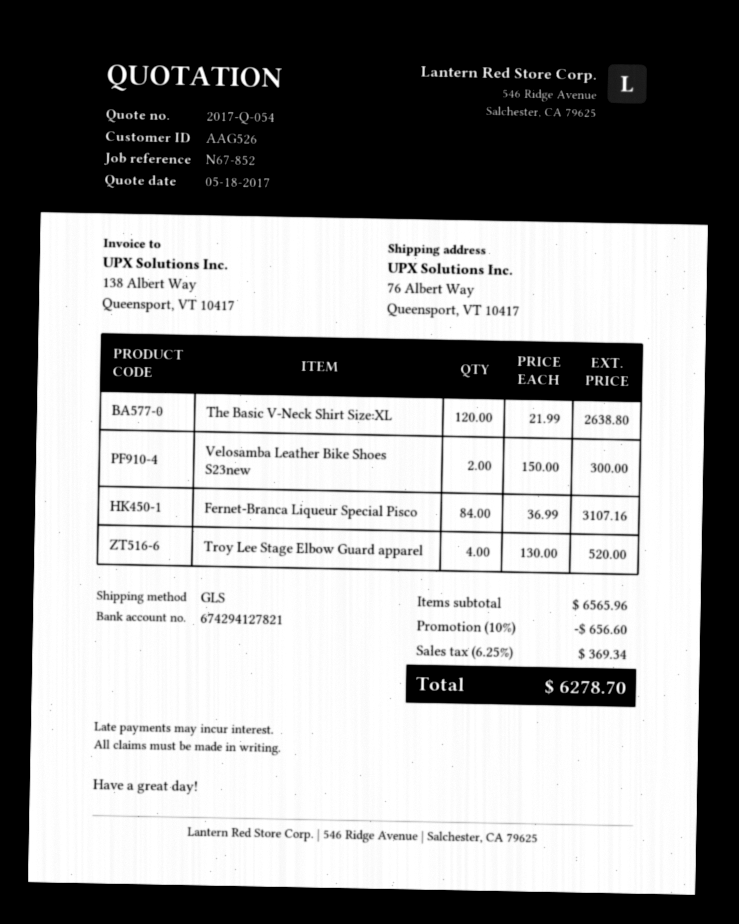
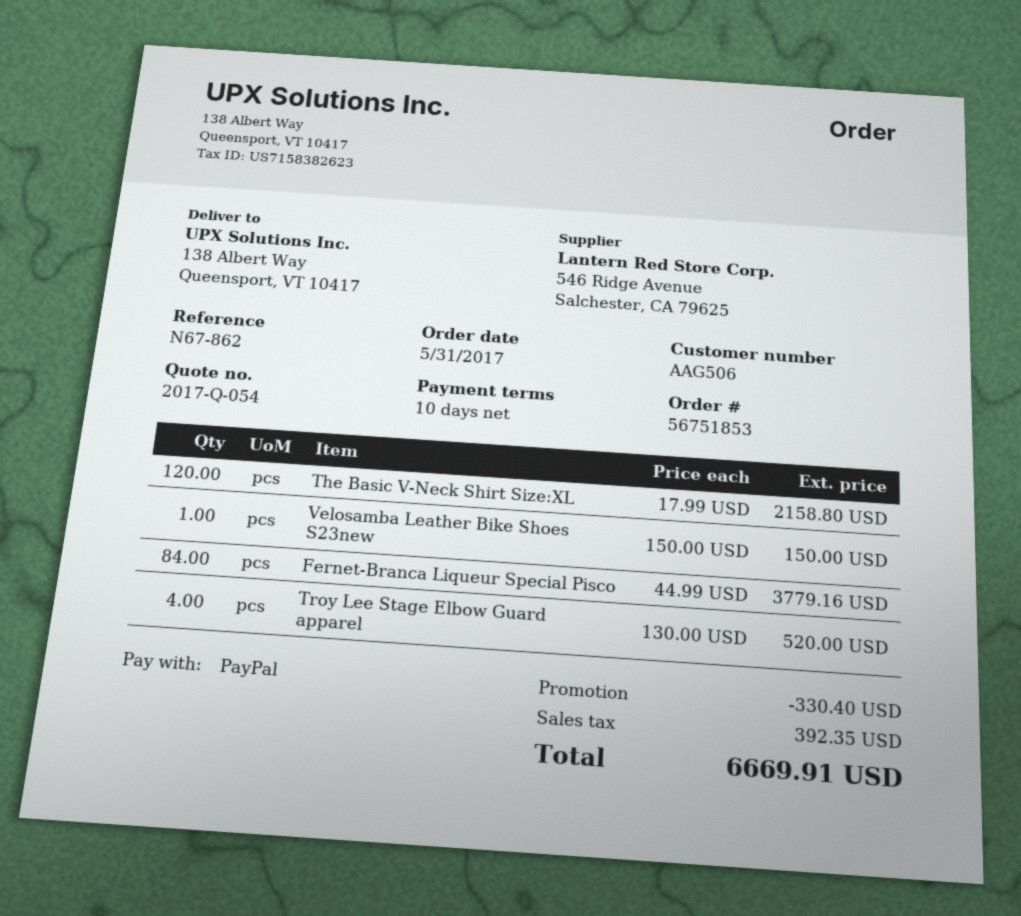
customer number: AAG526 -> AAG506
reference: N67-852 -> N67-862
ship to: 76 Albert Way, Queensport, VT 10417 -> 138 Albert Way, Queensport, VT 10417
The Basic V-Neck Shirt Size:XL: 120 x 21.99 = 2638.80 -> 120 x 17.99 = 2158.80
Velosamba Leather Bike Shoes S23new: 2 x 150.00 = 300.00 -> 1 x 150.00 = 150.00
Fernet-Branca Liqueur Special Pisco: 84 x 36.99 = 3107.16 -> 84 x 44.99 = 3779.16
discount: 656.60 -> 330.40
tax: 369.34 -> 392.35
total: 6278.70 -> 6669.91

